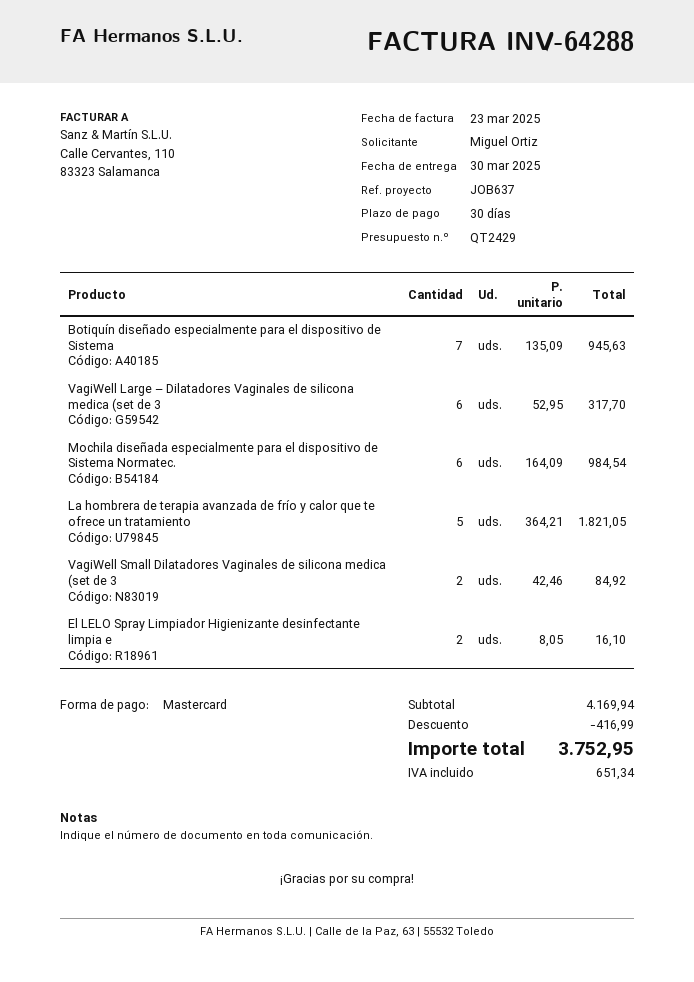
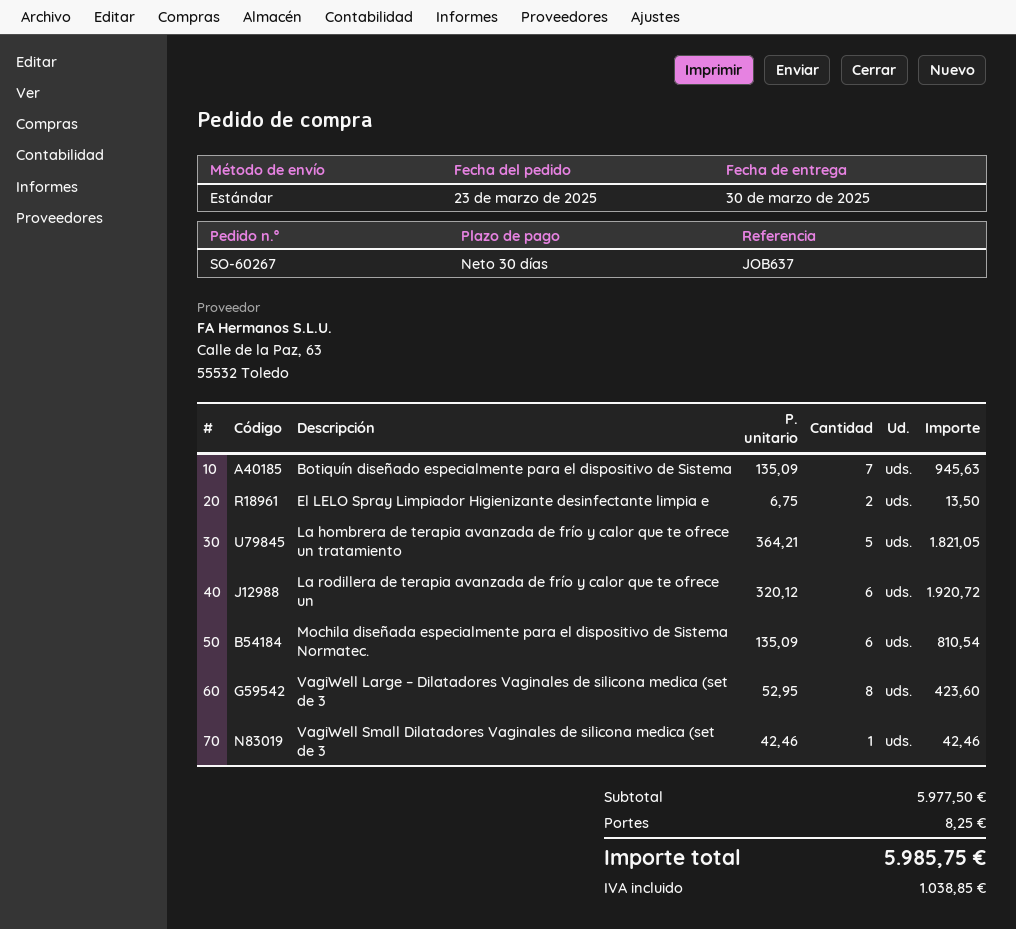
VagiWell Large – Dilatadores Vaginales de silicona medica (set de 3: 6 x 52.95 = 317.70 -> 8 x 52.95 = 423.60
Mochila diseñada especialmente para el dispositivo de Sistema Normatec.: 6 x 164.09 = 984.54 -> 6 x 135.09 = 810.54
VagiWell Small Dilatadores Vaginales de silicona medica (set de 3: 2 x 42.46 = 84.92 -> 1 x 42.46 = 42.46
El LELO Spray Limpiador Higienizante desinfectante limpia e: 2 x 8.05 = 16.10 -> 2 x 6.75 = 13.50
La rodillera de terapia avanzada de frío y calor que te ofrece un: none -> 6 x 320.12 = 1920.72
subtotal: 4169.94 -> 5977.50
discount: 416.99 -> none
shipping: none -> 8.25
tax: 651.34 -> 1038.85
total: 3752.95 -> 5985.75

